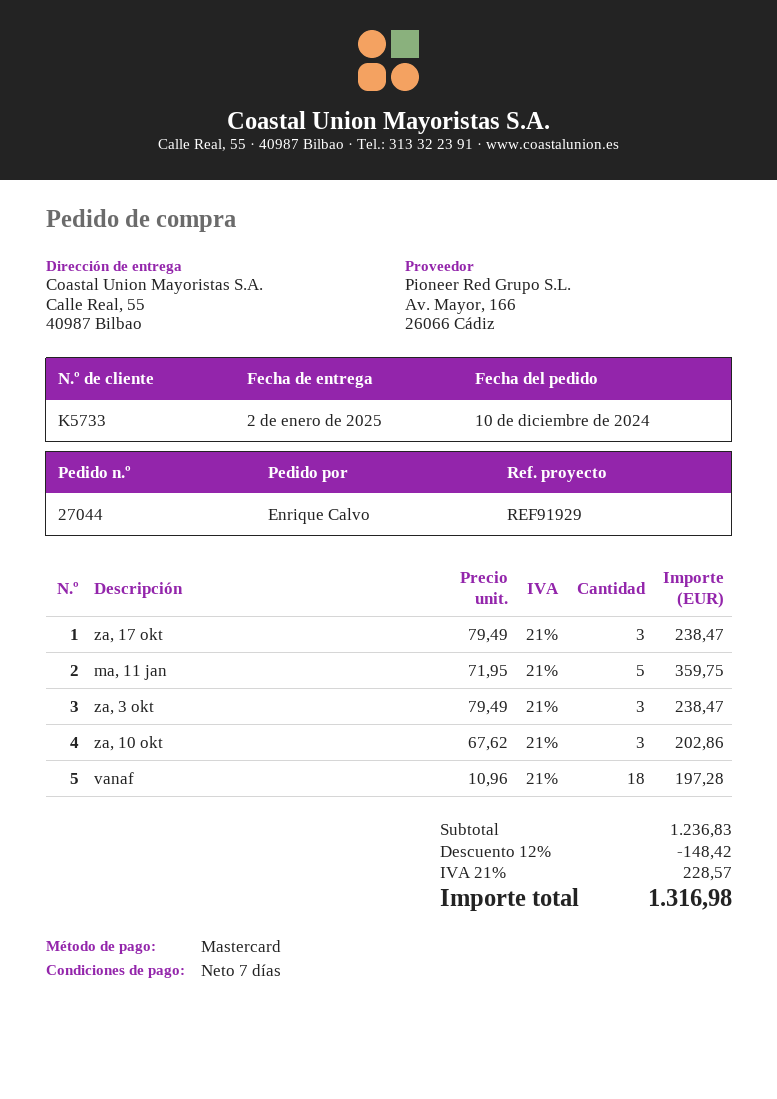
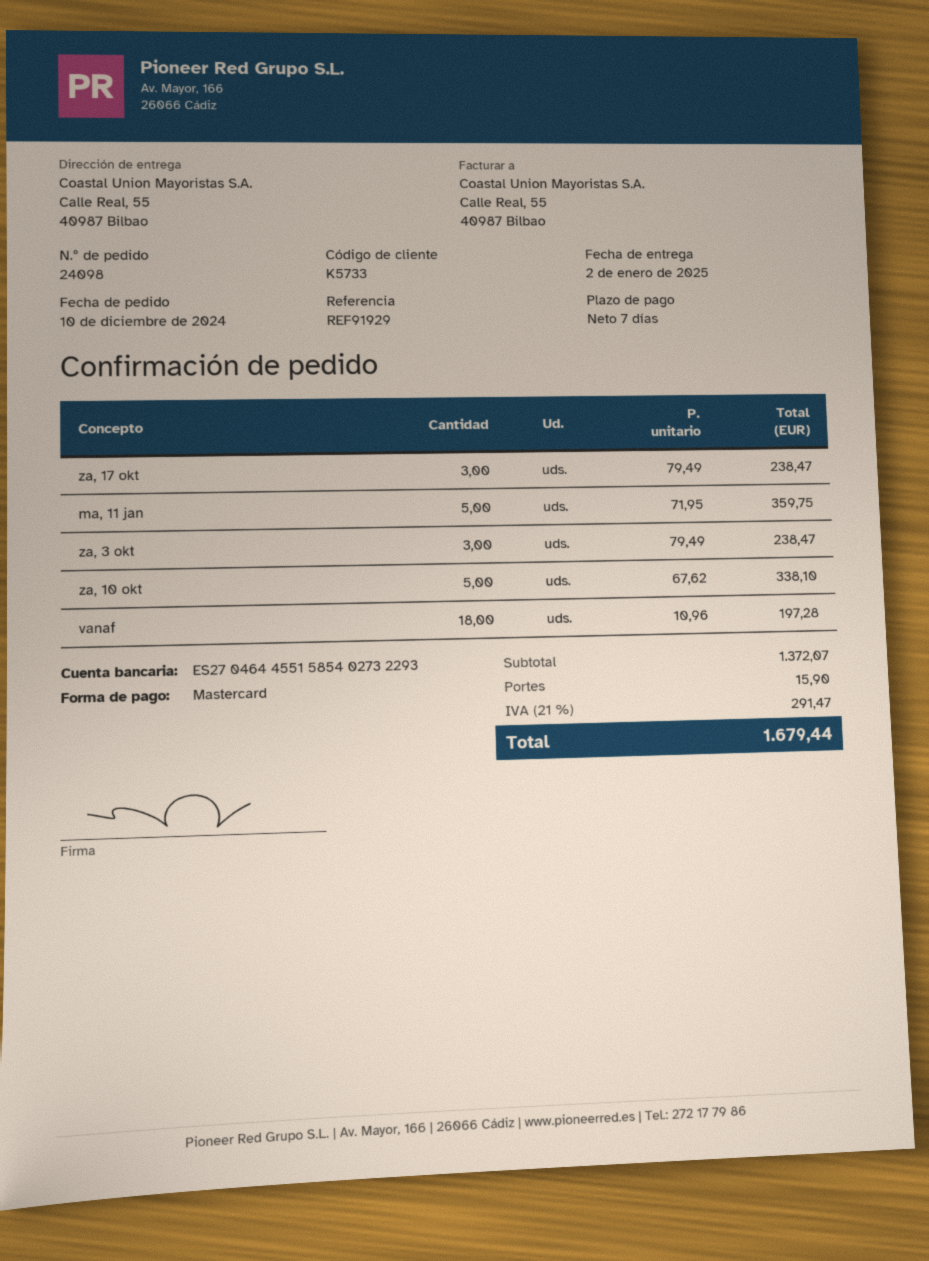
order number: 27044 -> 24098
za, 10 okt: 3 x 67.62 = 202.86 -> 5 x 67.62 = 338.10
subtotal: 1236.83 -> 1372.07
discount: 12% = 148.42 -> none
shipping: none -> 15.90
tax: 21% = 228.57 -> 21% = 291.47
total: 1316.98 -> 1679.44

